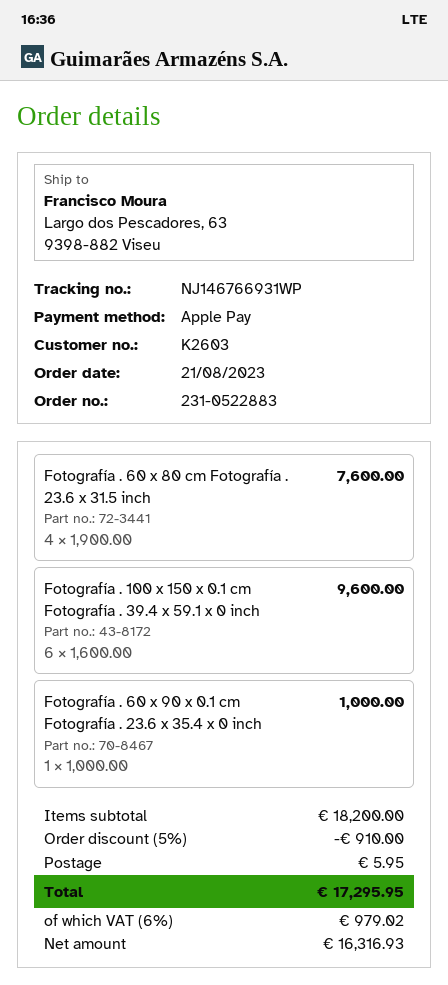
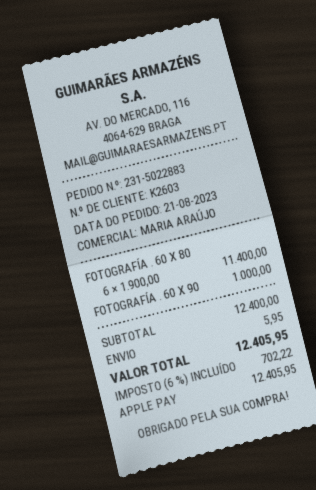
order number: 231-0522883 -> 231-5022883
Fotografía . 60 x 80 cm Fotografía . 23.6 x 31.5 inch: 4 x 1900.00 = 7600.00 -> 6 x 1900.00 = 11400.00
Fotografía . 100 x 150 x 0.1 cm Fotografía . 39.4 x 59.1 x 0 inch: 6 x 1600.00 = 9600.00 -> none
subtotal: 18200.00 -> 12400.00
discount: 5% = 910.00 -> none
tax: 6% = 979.02 -> 6% = 702.22
total: 17295.95 -> 12405.95

